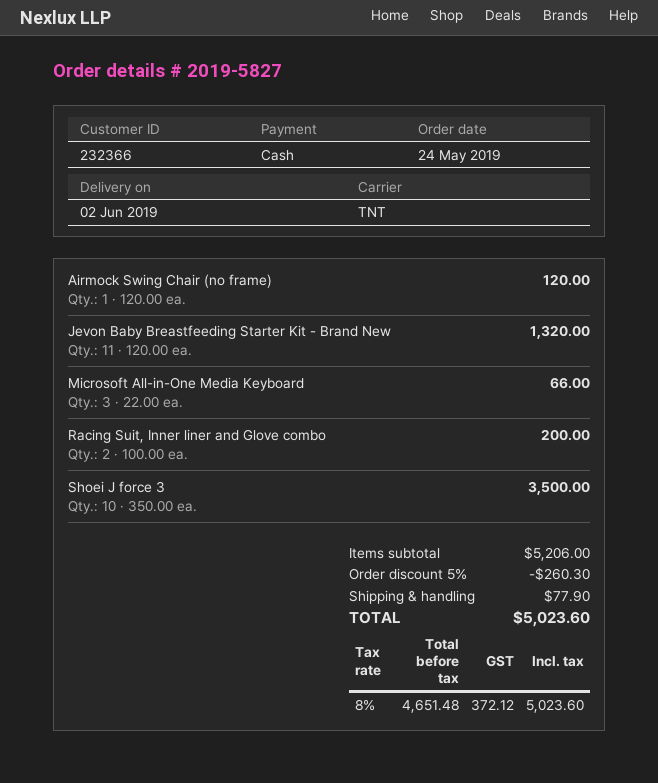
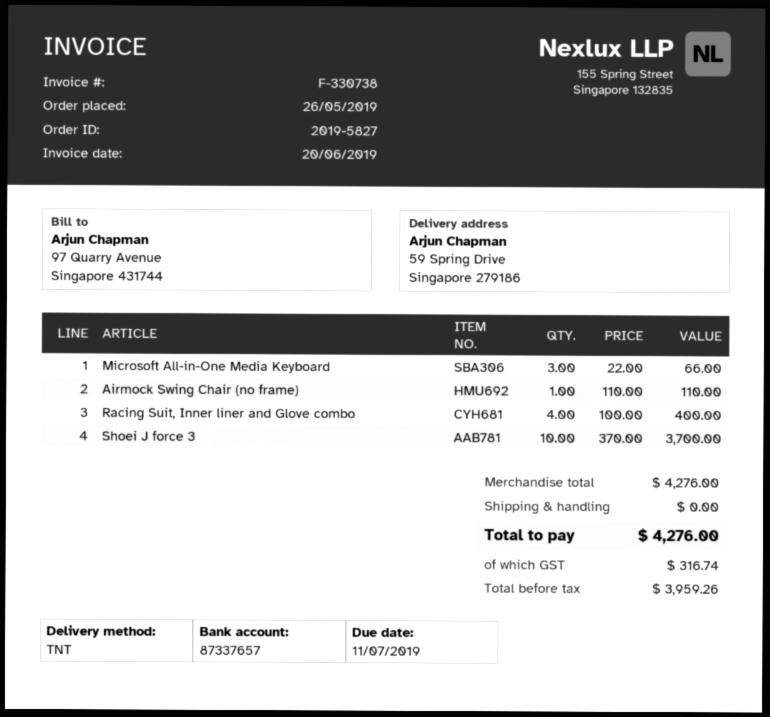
order date: 2019-05-24 -> 2019-05-26
Airmock Swing Chair (no frame): 1 x 120.00 = 120.00 -> 1 x 110.00 = 110.00
Jevon Baby Breastfeeding Starter Kit - Brand New: 11 x 120.00 = 1320.00 -> none
Racing Suit, Inner liner and Glove combo: 2 x 100.00 = 200.00 -> 4 x 100.00 = 400.00
Shoei J force 3: 10 x 350.00 = 3500.00 -> 10 x 370.00 = 3700.00
subtotal: 5206.00 -> 4276.00
discount: 5% = 260.30 -> none
shipping: 77.90 -> 0.00
net: 4651.48 -> 3959.26
tax: 372.12 -> 316.74
total: 5023.60 -> 4276.00

